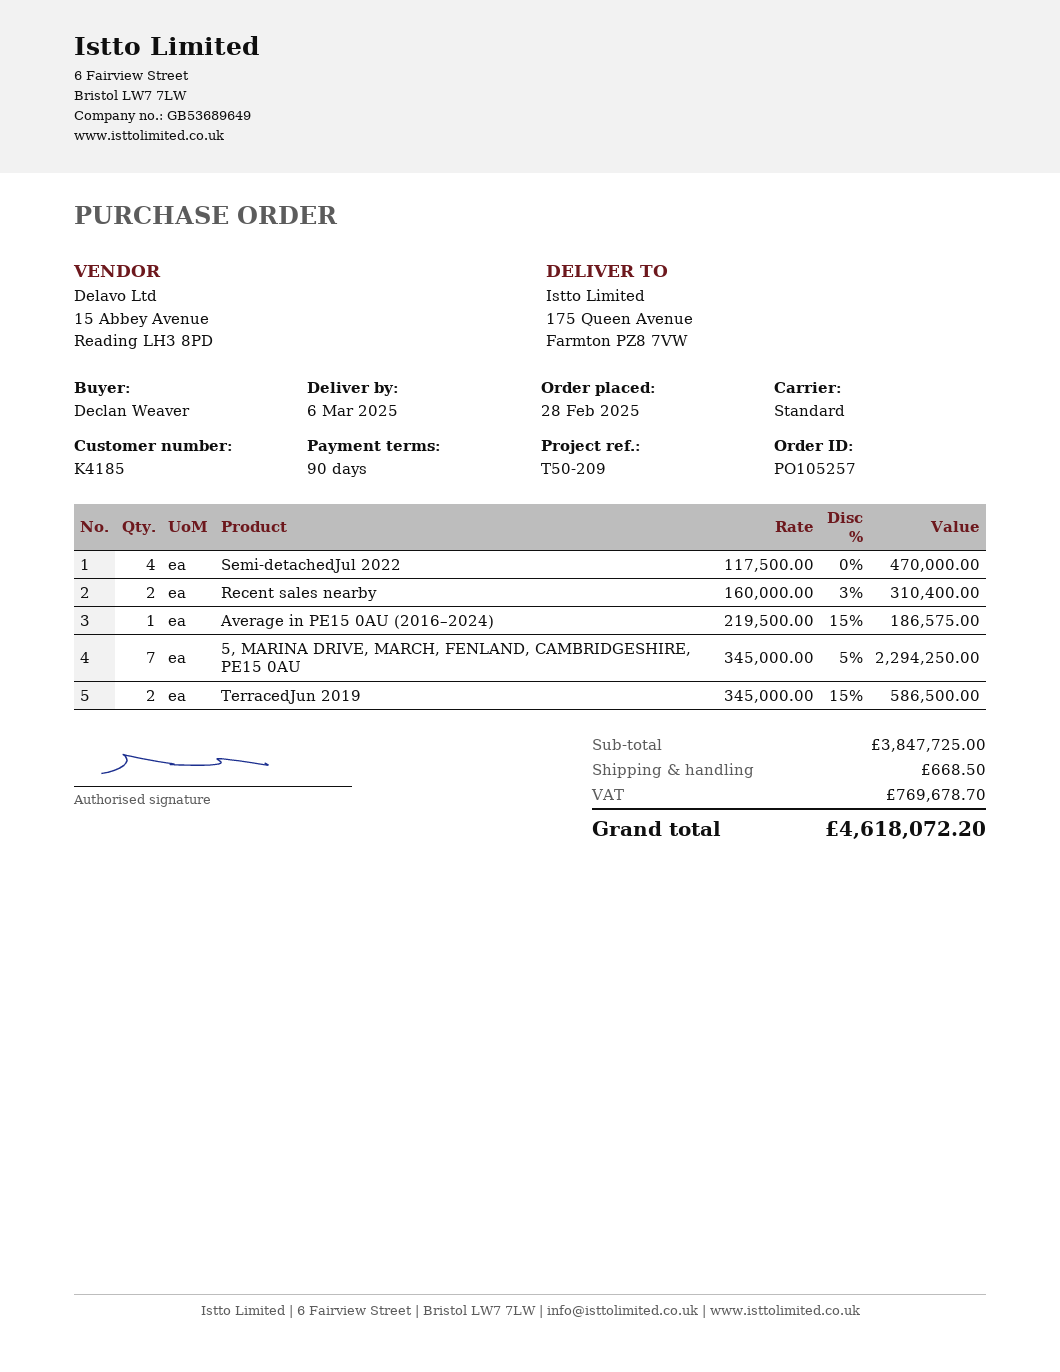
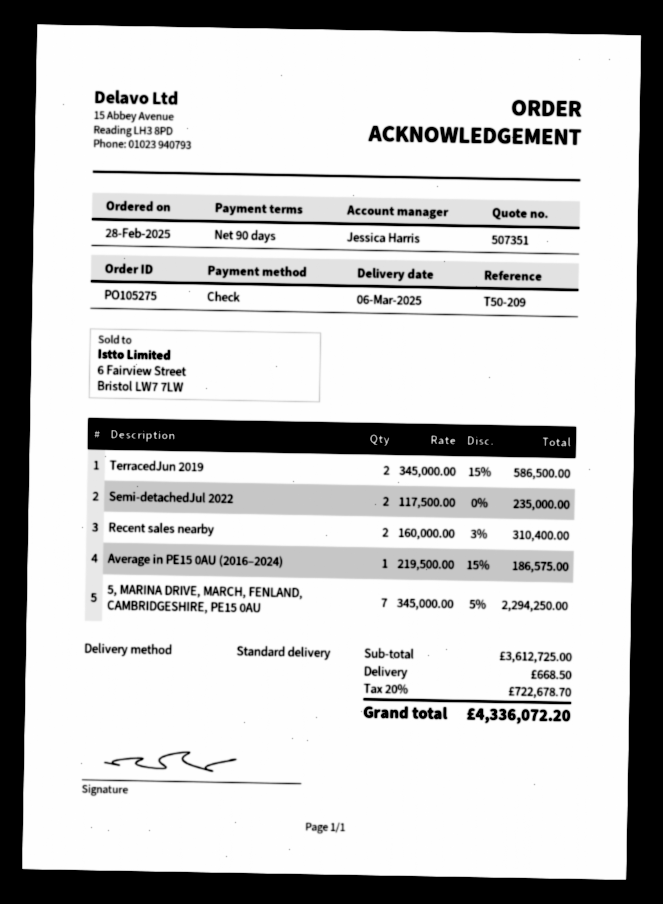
order number: PO105257 -> PO105275
Semi-detachedJul 2022: 4 x 117500.00 = 470000.00 -> 2 x 117500.00 = 235000.00
subtotal: 3847725.00 -> 3612725.00
tax: 769678.70 -> 722678.70
total: 4618072.20 -> 4336072.20

